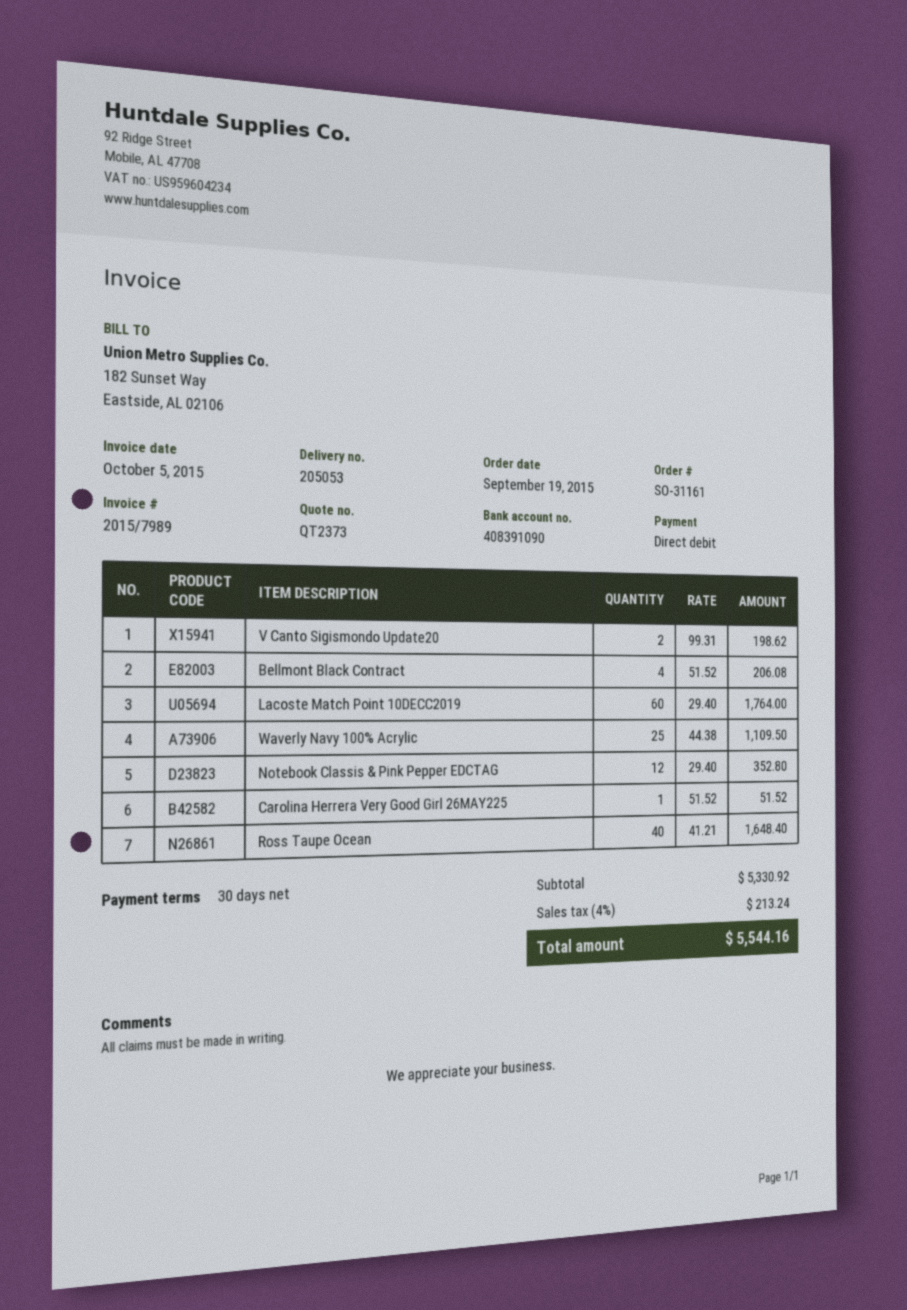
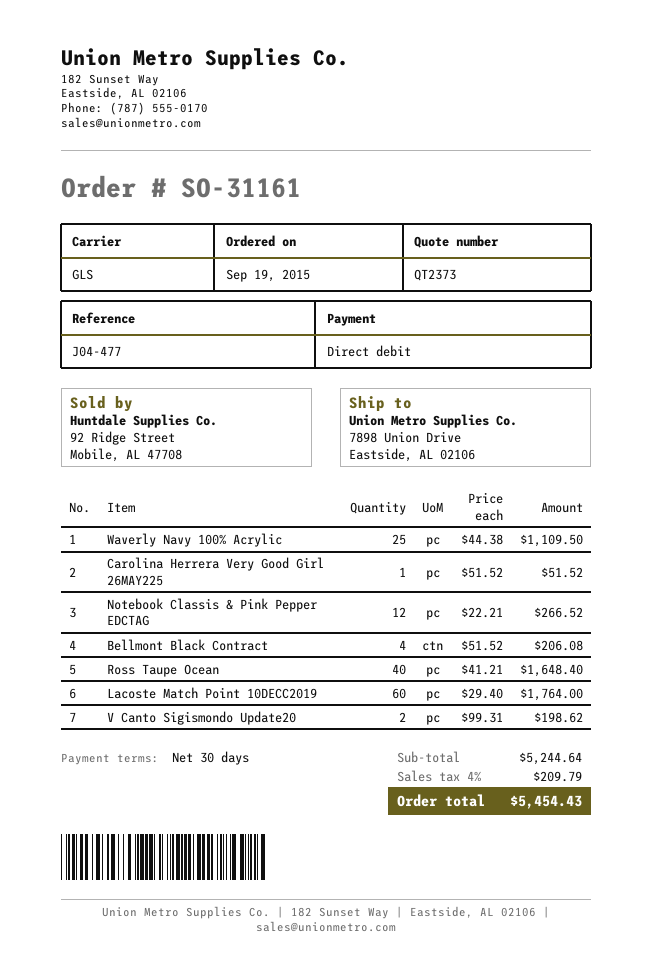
Notebook Classis & Pink Pepper EDCTAG: 12 x 29.40 = 352.80 -> 12 x 22.21 = 266.52
subtotal: 5330.92 -> 5244.64
tax: 4% = 213.24 -> 4% = 209.79
total: 5544.16 -> 5454.43

